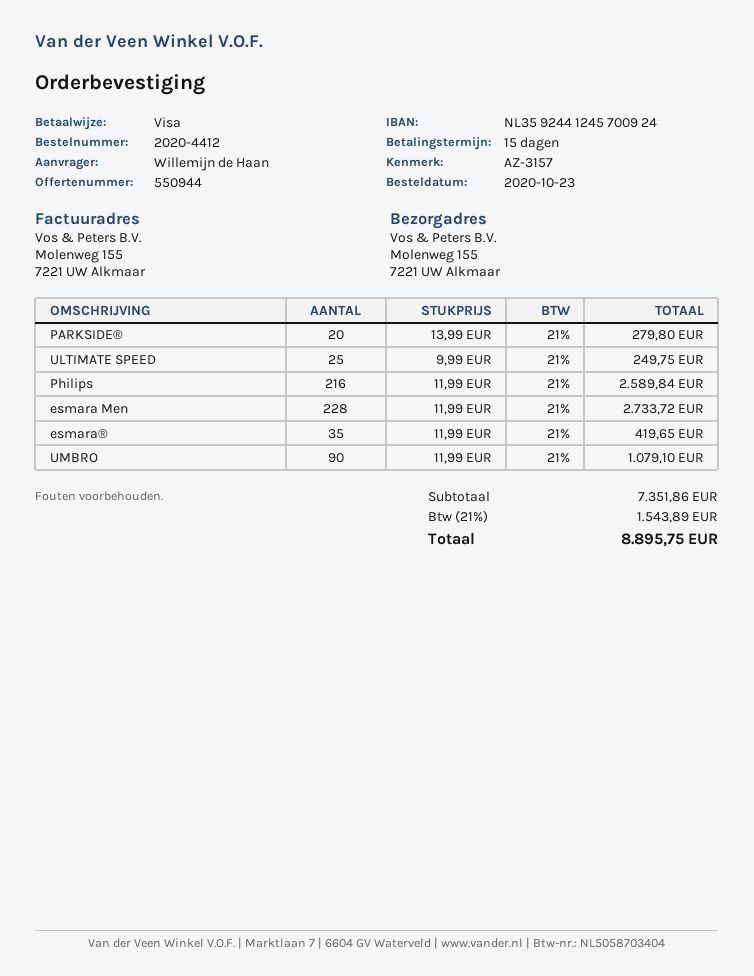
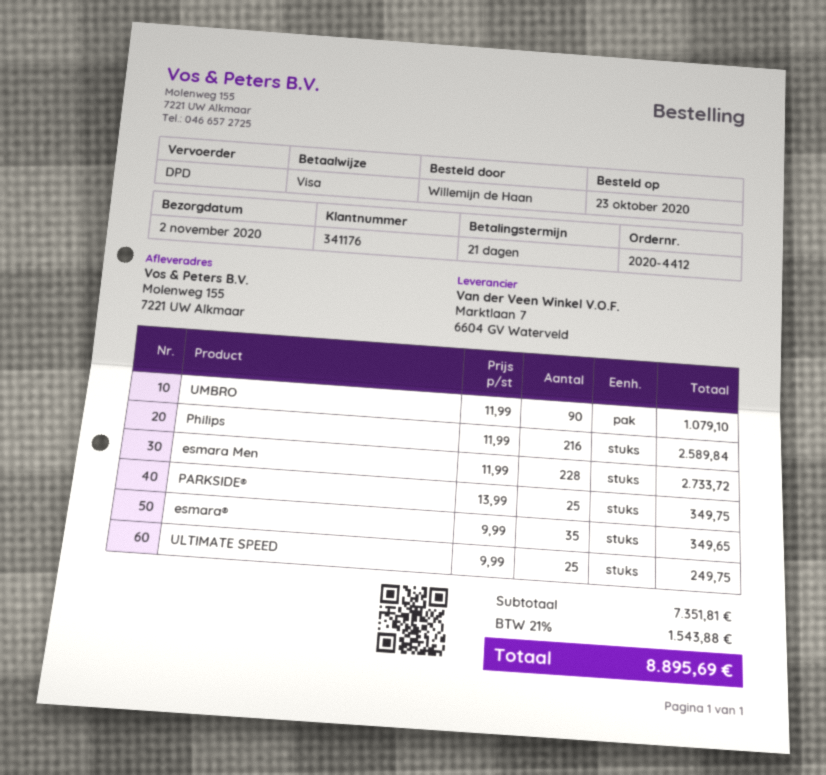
payment terms: 15 days -> 21 days
PARKSIDE®: 20 x 13.99 = 279.80 -> 25 x 13.99 = 349.75
esmara®: 35 x 11.99 = 419.65 -> 35 x 9.99 = 349.65
subtotal: 7351.86 -> 7351.81
tax: 21% = 1543.89 -> 21% = 1543.88
total: 8895.75 -> 8895.69

